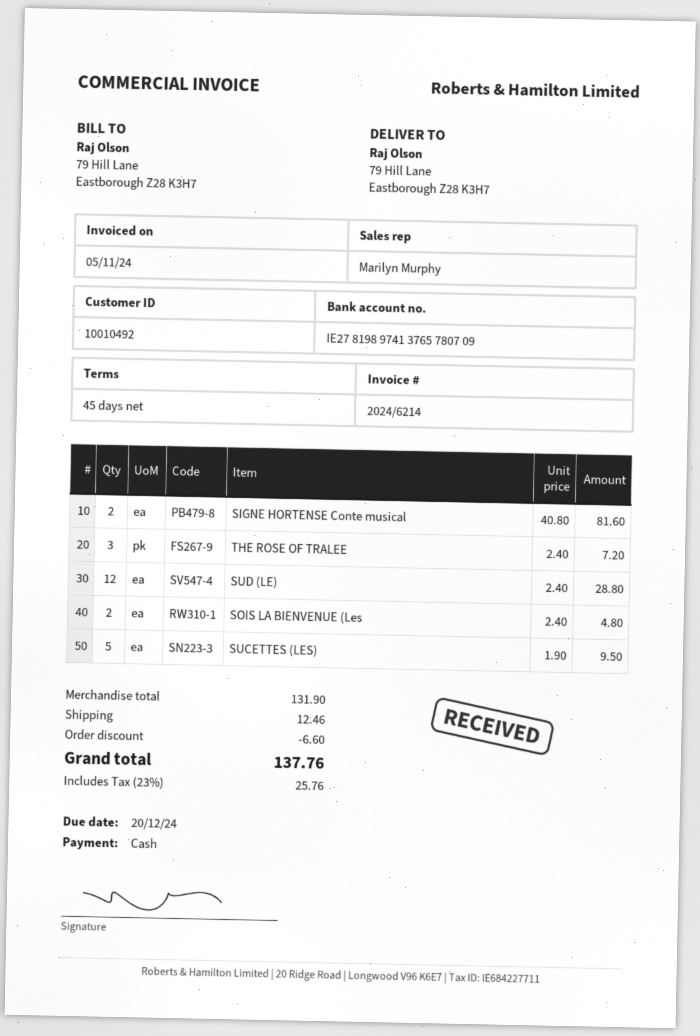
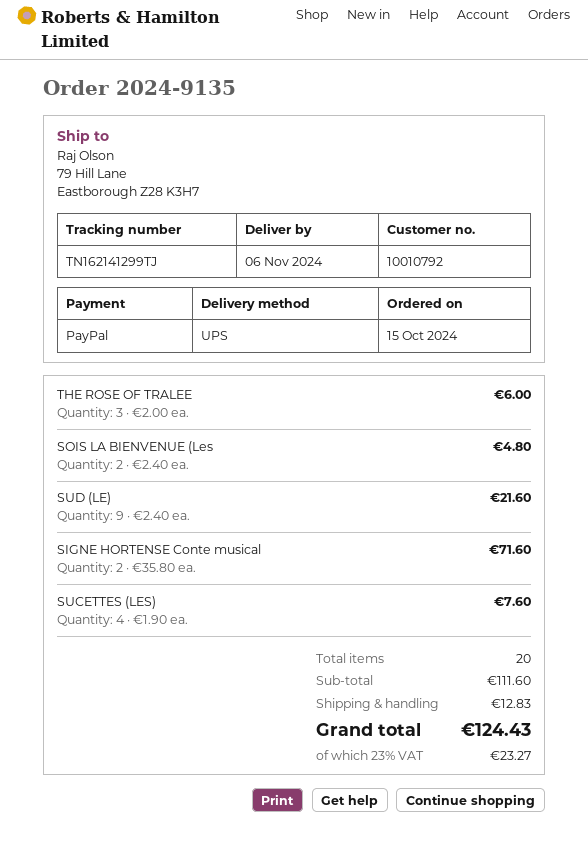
customer number: 10010492 -> 10010792
payment method: cash -> PayPal
SIGNE HORTENSE Conte musical: 2 x 40.80 = 81.60 -> 2 x 35.80 = 71.60
THE ROSE OF TRALEE: 3 x 2.40 = 7.20 -> 3 x 2.00 = 6.00
SUD (LE): 12 x 2.40 = 28.80 -> 9 x 2.40 = 21.60
SUCETTES (LES): 5 x 1.90 = 9.50 -> 4 x 1.90 = 7.60
subtotal: 131.90 -> 111.60
discount: 6.60 -> none
shipping: 12.46 -> 12.83
tax: 23% = 25.76 -> 23% = 23.27
total: 137.76 -> 124.43

